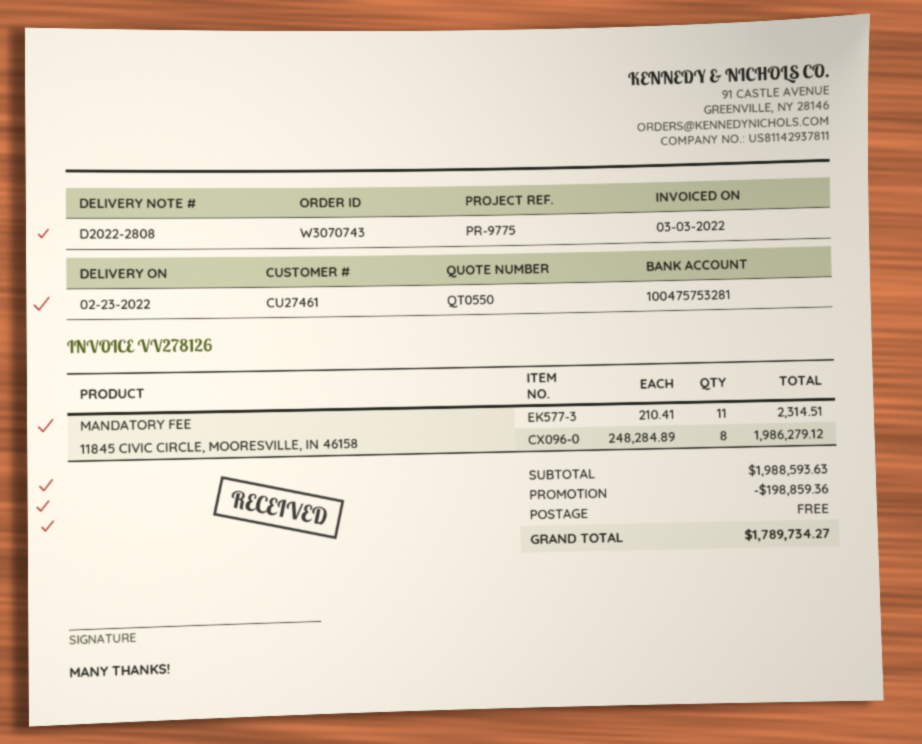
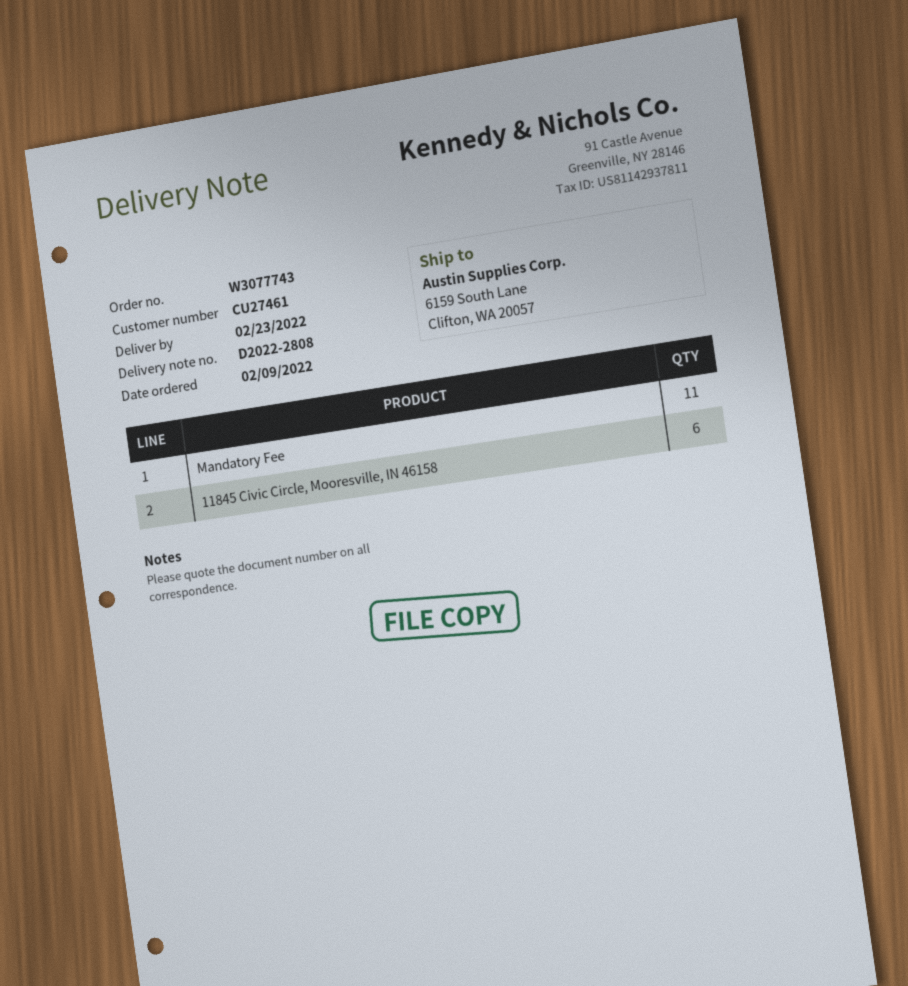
order number: W3070743 -> W3077743
11845 CIVIC CIRCLE, MOORESVILLE, IN 46158: 8 -> 6

